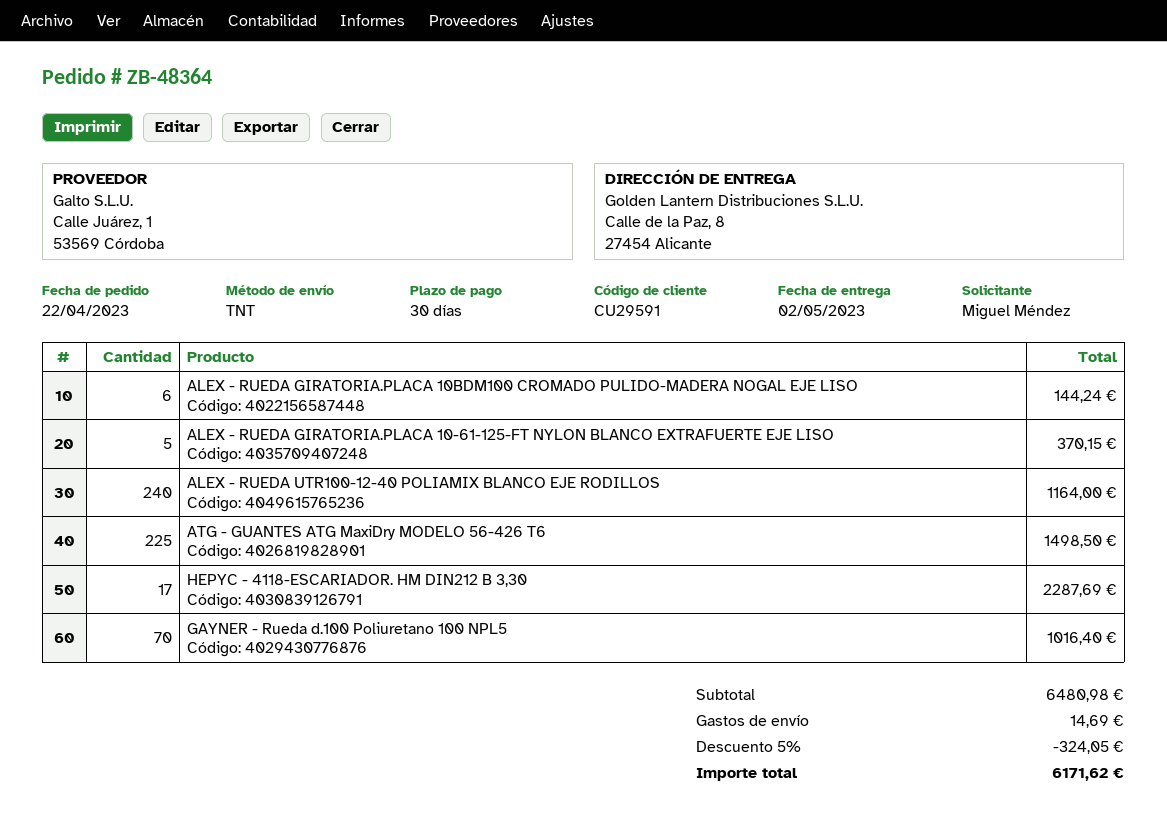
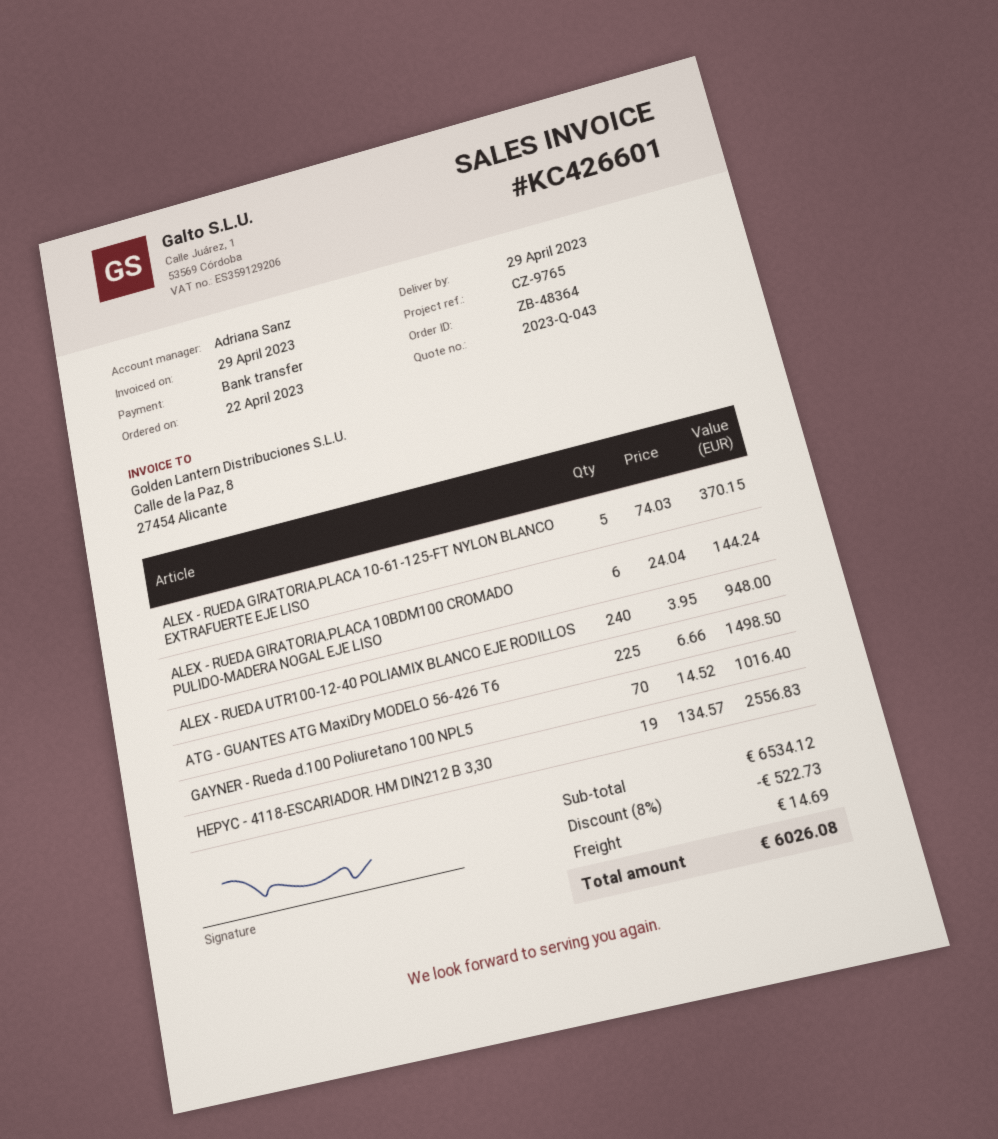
delivery date: 2023-05-02 -> 2023-04-29
ALEX - RUEDA UTR100-12-40 POLIAMIX BLANCO EJE RODILLOS: 240 for 1164.00 -> 240 for 948.00
HEPYC - 4118-ESCARIADOR. HM DIN212 B 3,30: 17 for 2287.69 -> 19 for 2556.83
subtotal: 6480.98 -> 6534.12
discount: 5% = 324.05 -> 8% = 522.73
total: 6171.62 -> 6026.08

